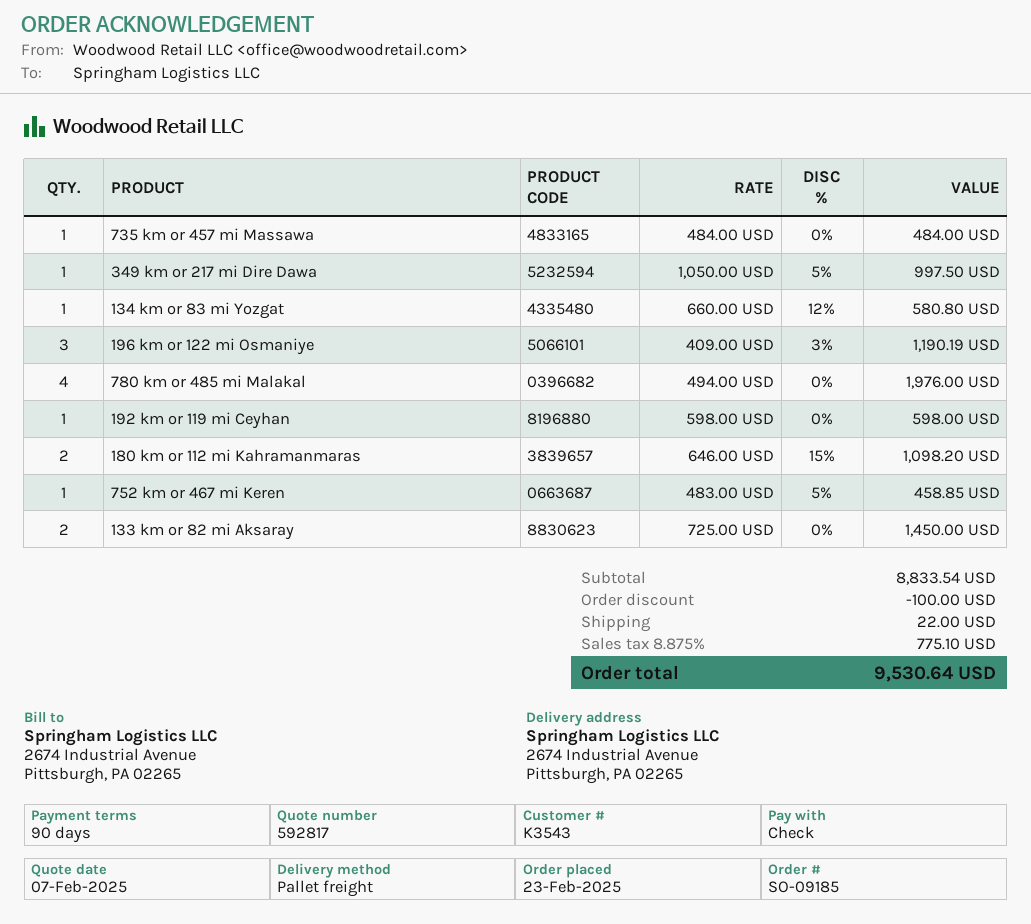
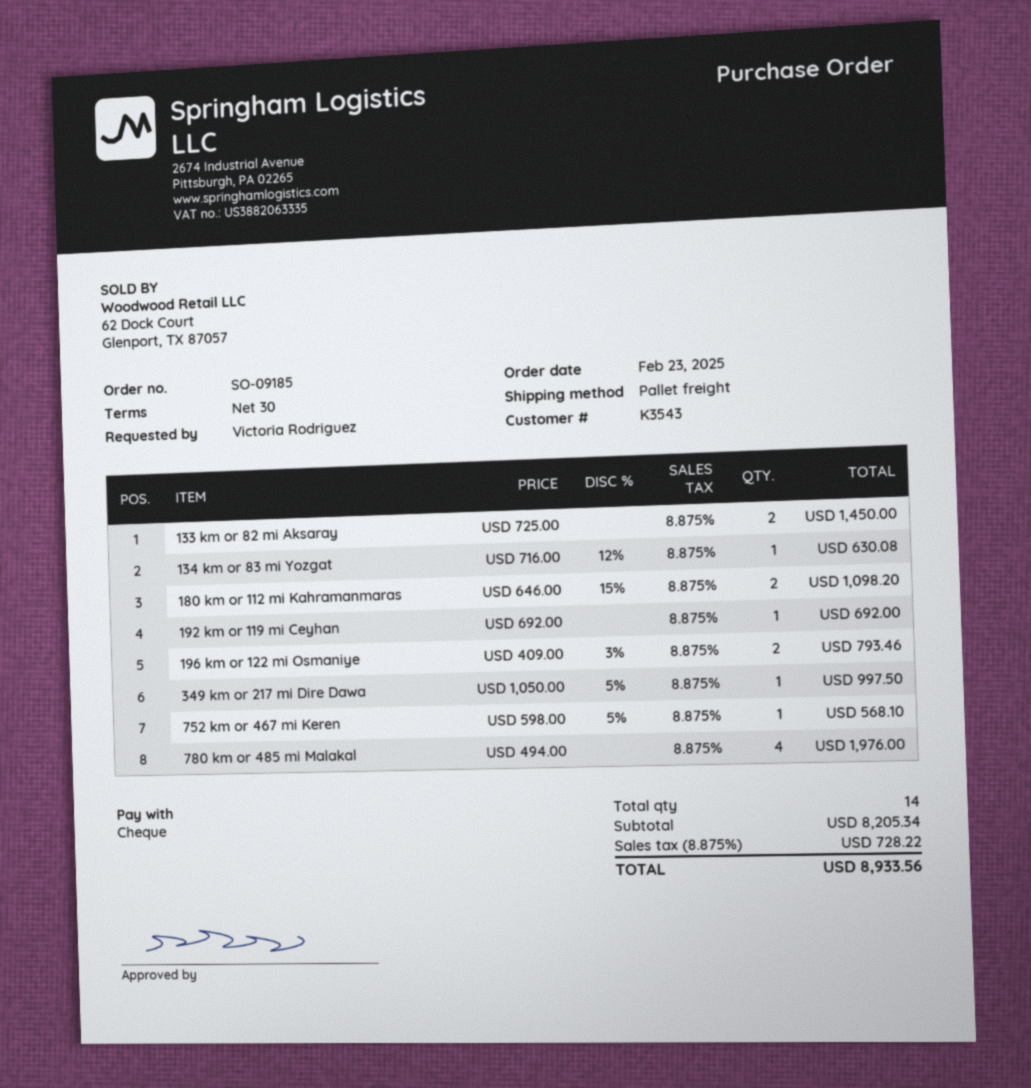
payment terms: 90 days -> 30 days
735 km or 457 mi Massawa: 1 x 484.00 = 484.00 -> none
134 km or 83 mi Yozgat: 1 x 660.00 - 12% = 580.80 -> 1 x 716.00 - 12% = 630.08
196 km or 122 mi Osmaniye: 3 x 409.00 - 3% = 1190.19 -> 2 x 409.00 - 3% = 793.46
192 km or 119 mi Ceyhan: 1 x 598.00 = 598.00 -> 1 x 692.00 = 692.00
752 km or 467 mi Keren: 1 x 483.00 - 5% = 458.85 -> 1 x 598.00 - 5% = 568.10
subtotal: 8833.54 -> 8205.34
discount: 100.00 -> none
shipping: 22.00 -> none
tax: 8.875% = 775.10 -> 8.875% = 728.22
total: 9530.64 -> 8933.56

